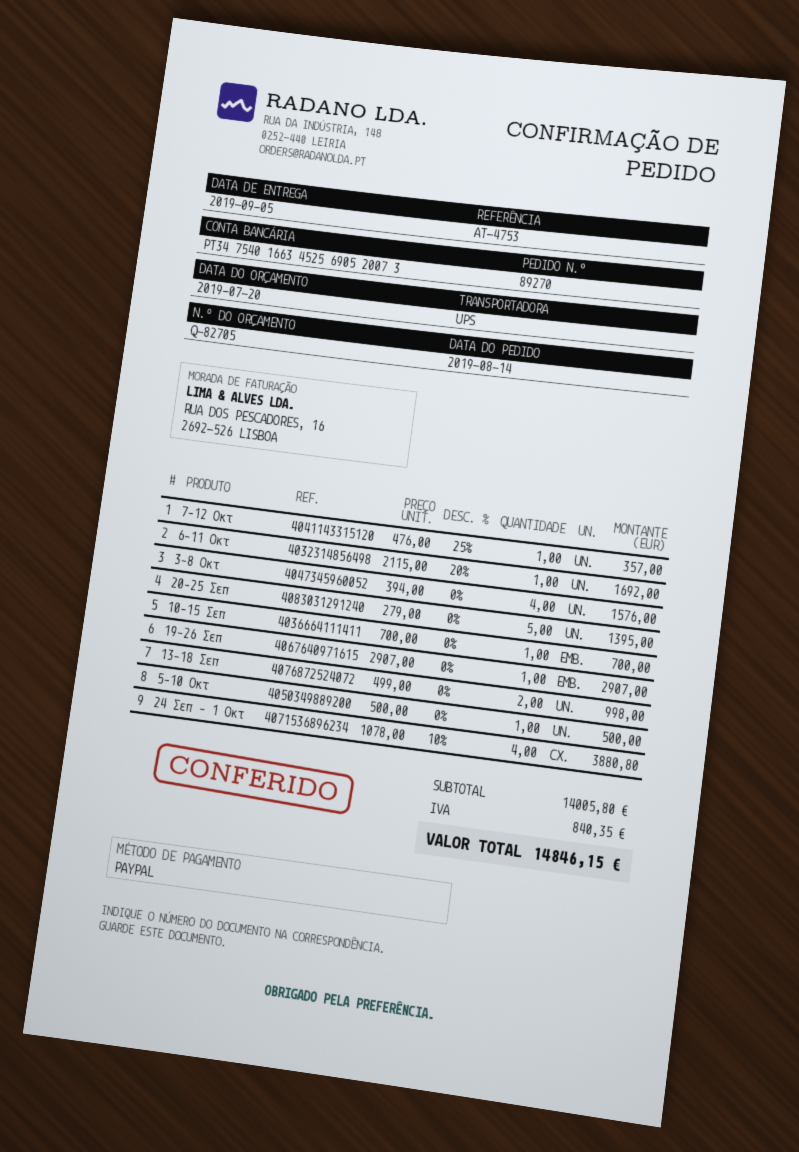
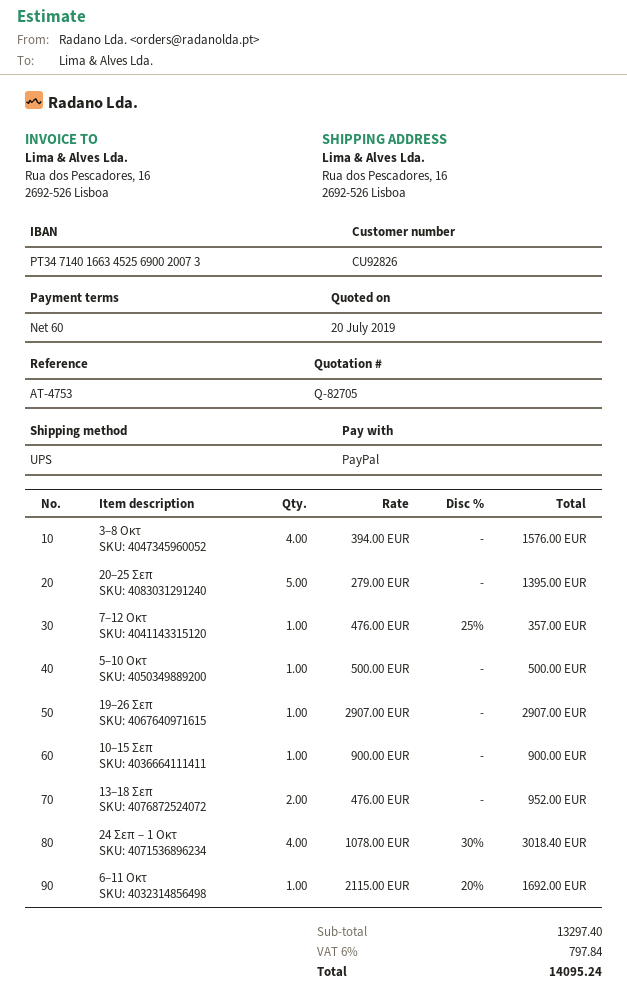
bank account: PT34754016634525690520073 -> PT34714016634525690020073
10–15 Σεπ: 1 x 700.00 = 700.00 -> 1 x 900.00 = 900.00
13–18 Σεπ: 2 x 499.00 = 998.00 -> 2 x 476.00 = 952.00
24 Σεπ – 1 Οκτ: 4 x 1078.00 - 10% = 3880.80 -> 4 x 1078.00 - 30% = 3018.40
subtotal: 14005.80 -> 13297.40
tax: 840.35 -> 797.84
total: 14846.15 -> 14095.24

